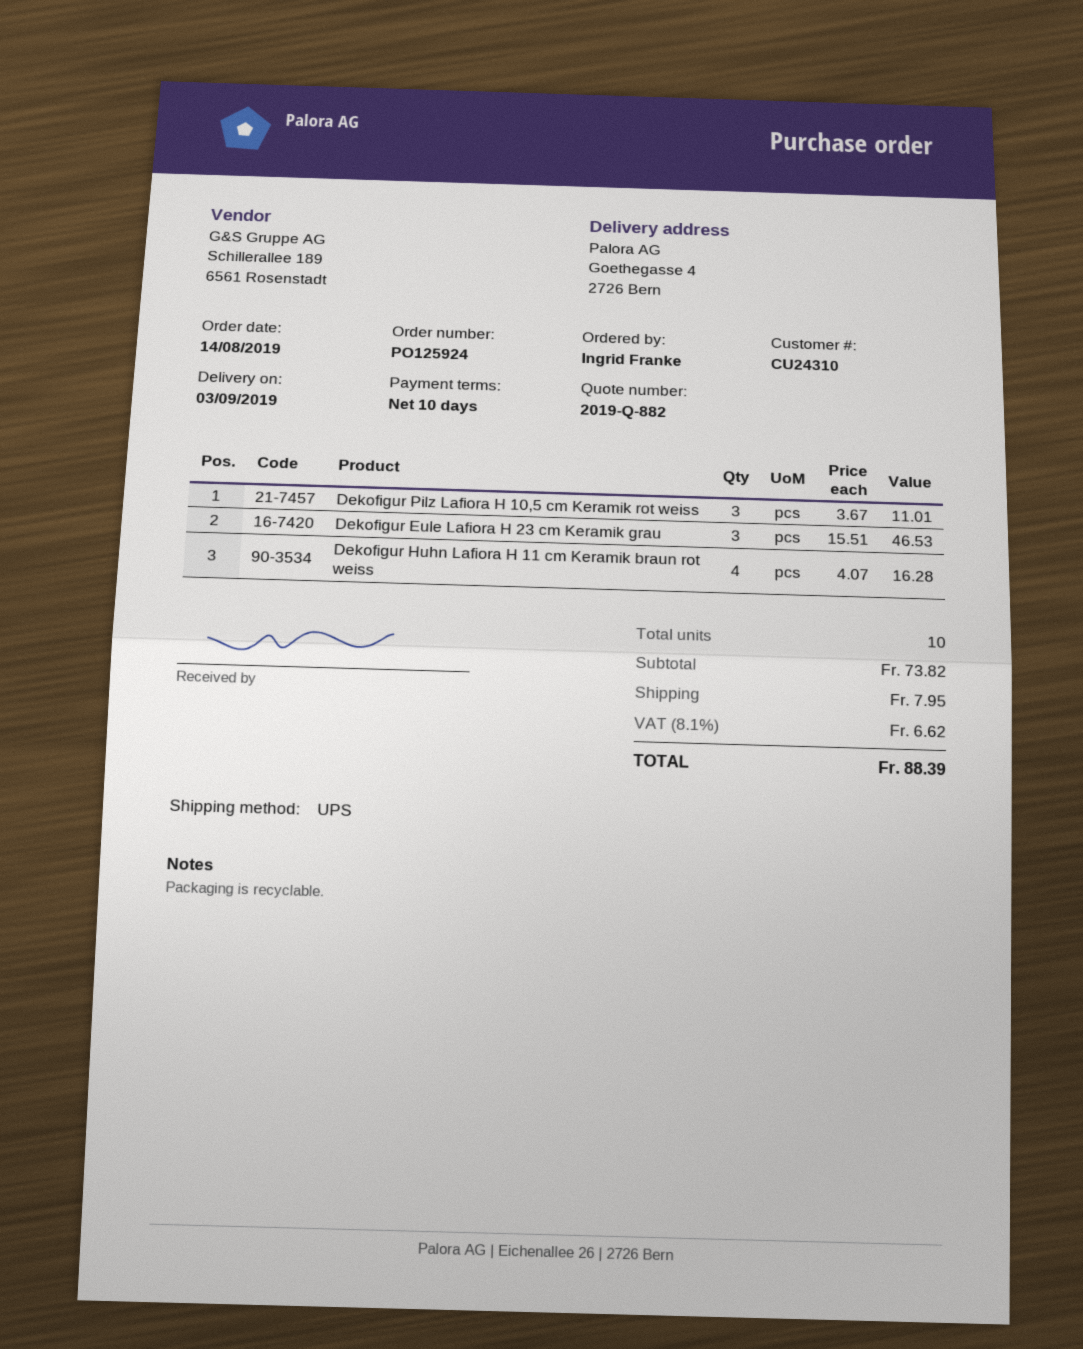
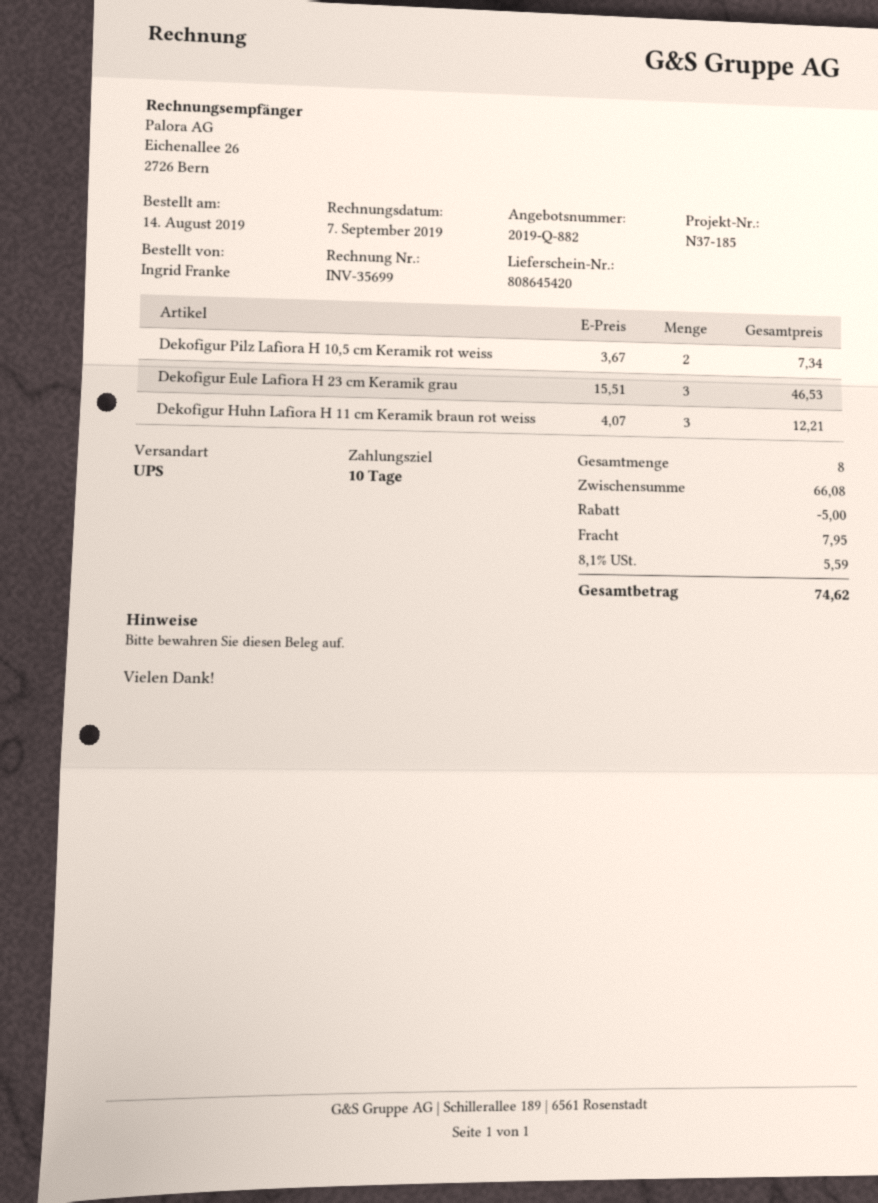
Dekofigur Pilz Lafiora H 10,5 cm Keramik rot weiss: 3 x 3.67 = 11.01 -> 2 x 3.67 = 7.34
Dekofigur Huhn Lafiora H 11 cm Keramik braun rot weiss: 4 x 4.07 = 16.28 -> 3 x 4.07 = 12.21
total quantity: 10 -> 8
subtotal: 73.82 -> 66.08
discount: none -> 5.00
tax: 8.1% = 6.62 -> 8.1% = 5.59
total: 88.39 -> 74.62

